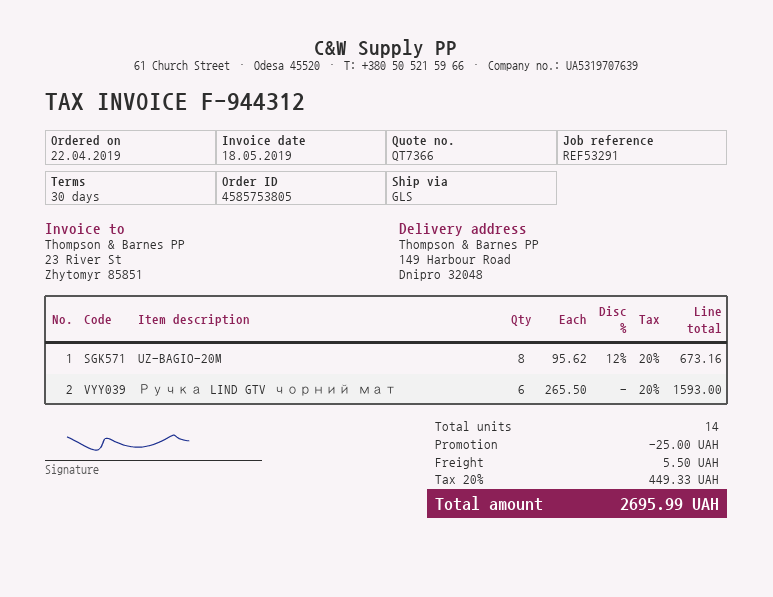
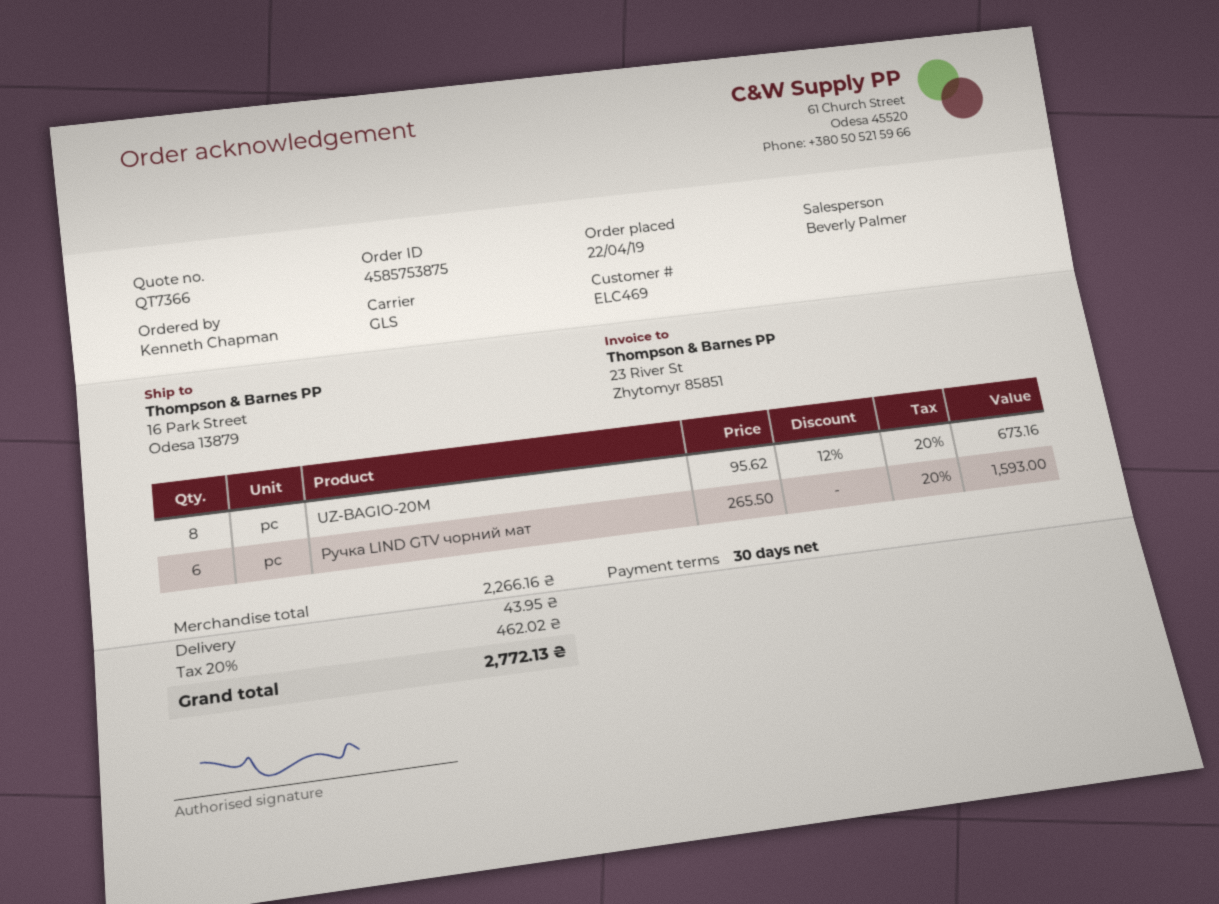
order number: 4585753805 -> 4585753875
ship to: 149 Harbour Road, Dnipro 32048 -> 16 Park Street, Odesa 13879
discount: 25.00 -> none
shipping: 5.50 -> 43.95
tax: 20% = 449.33 -> 20% = 462.02
total: 2695.99 -> 2772.13

